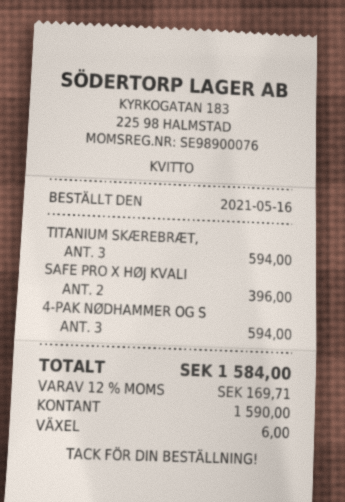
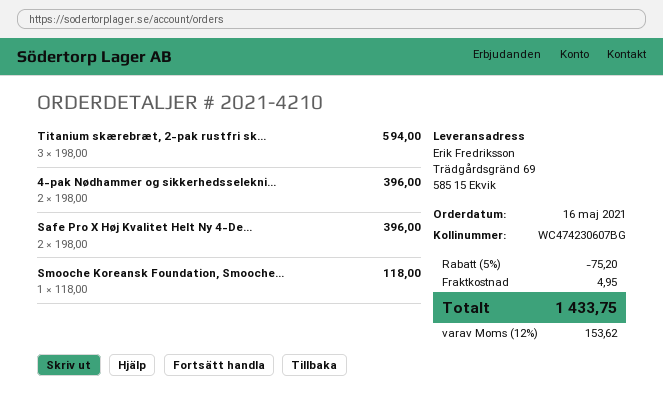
4-PAK NØDHAMMER OG S: 3 for 594.00 -> 2 for 396.00
Smooche Koreansk Foundation, Smooche...: none -> 1 for 118.00
discount: none -> 5% = 75.20
shipping: none -> 4.95
tax: 12% = 169.71 -> 12% = 153.62
total: 1584.00 -> 1433.75

